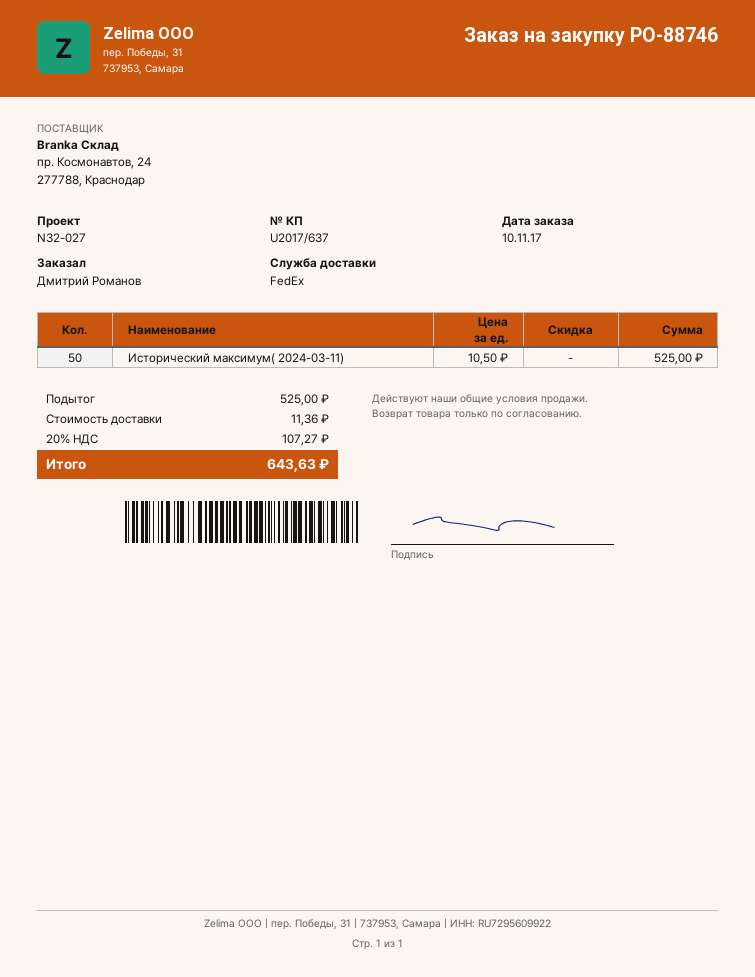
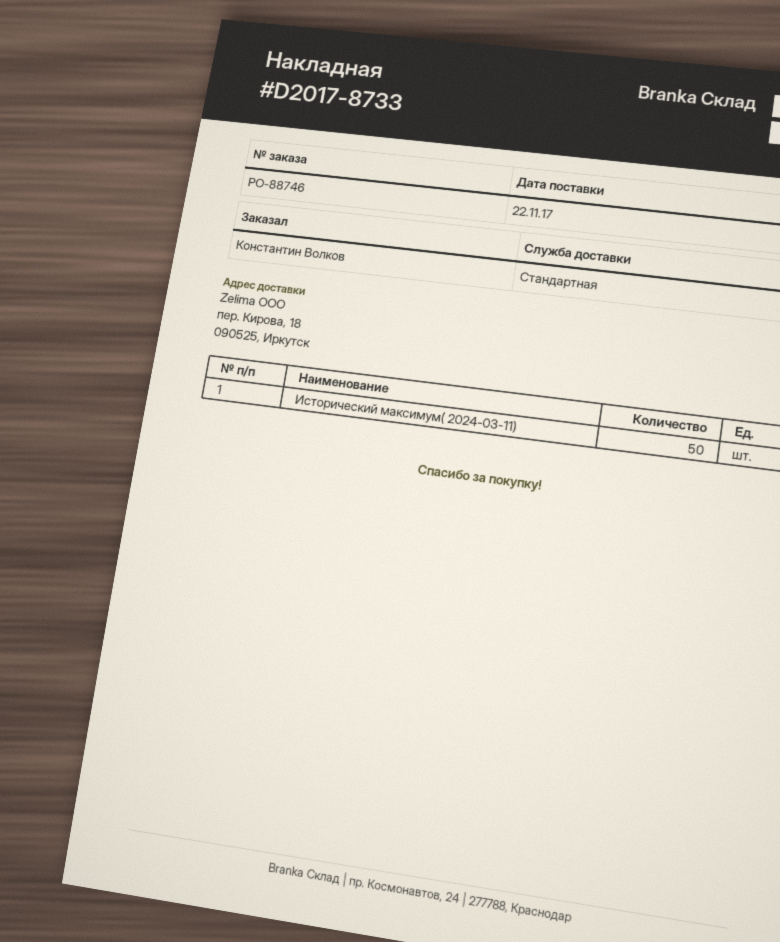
ordered by: Дмитрий Романов -> Константин Волков
shipping method: FedEx -> standard

